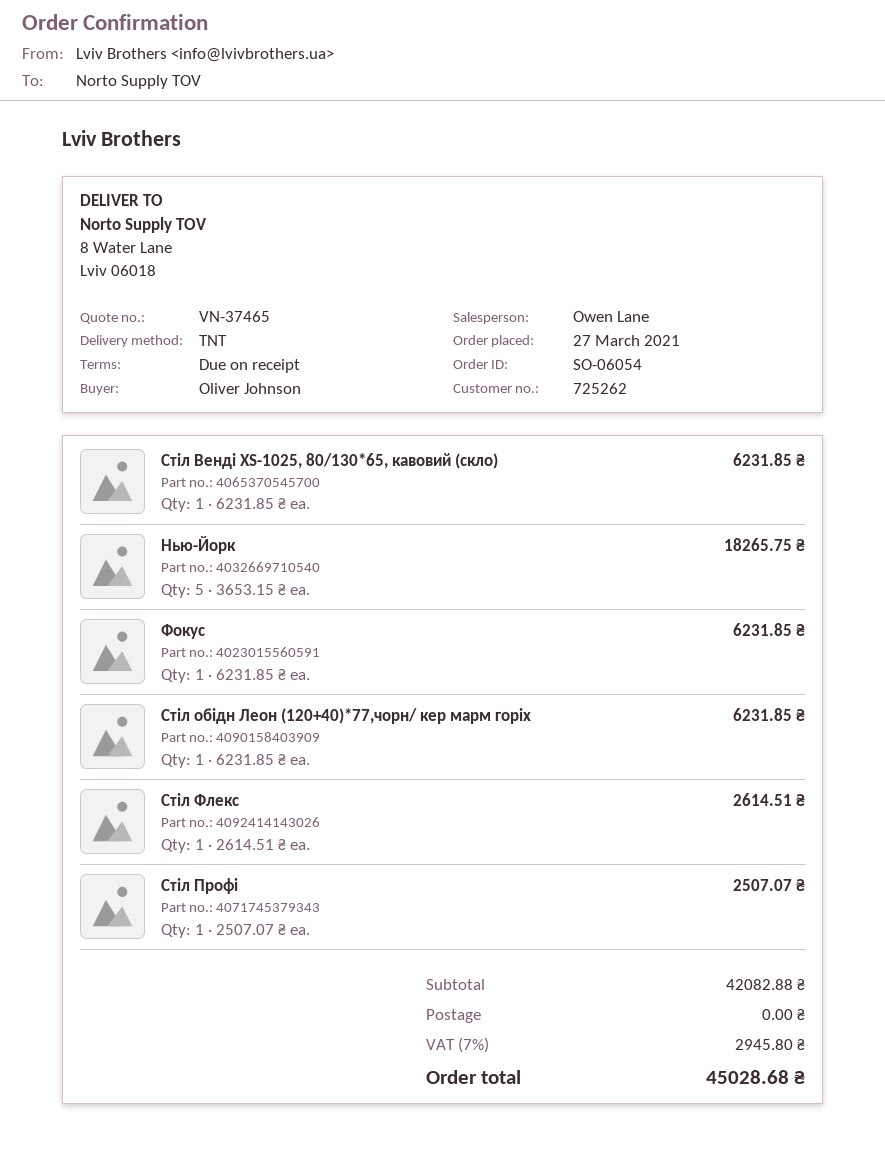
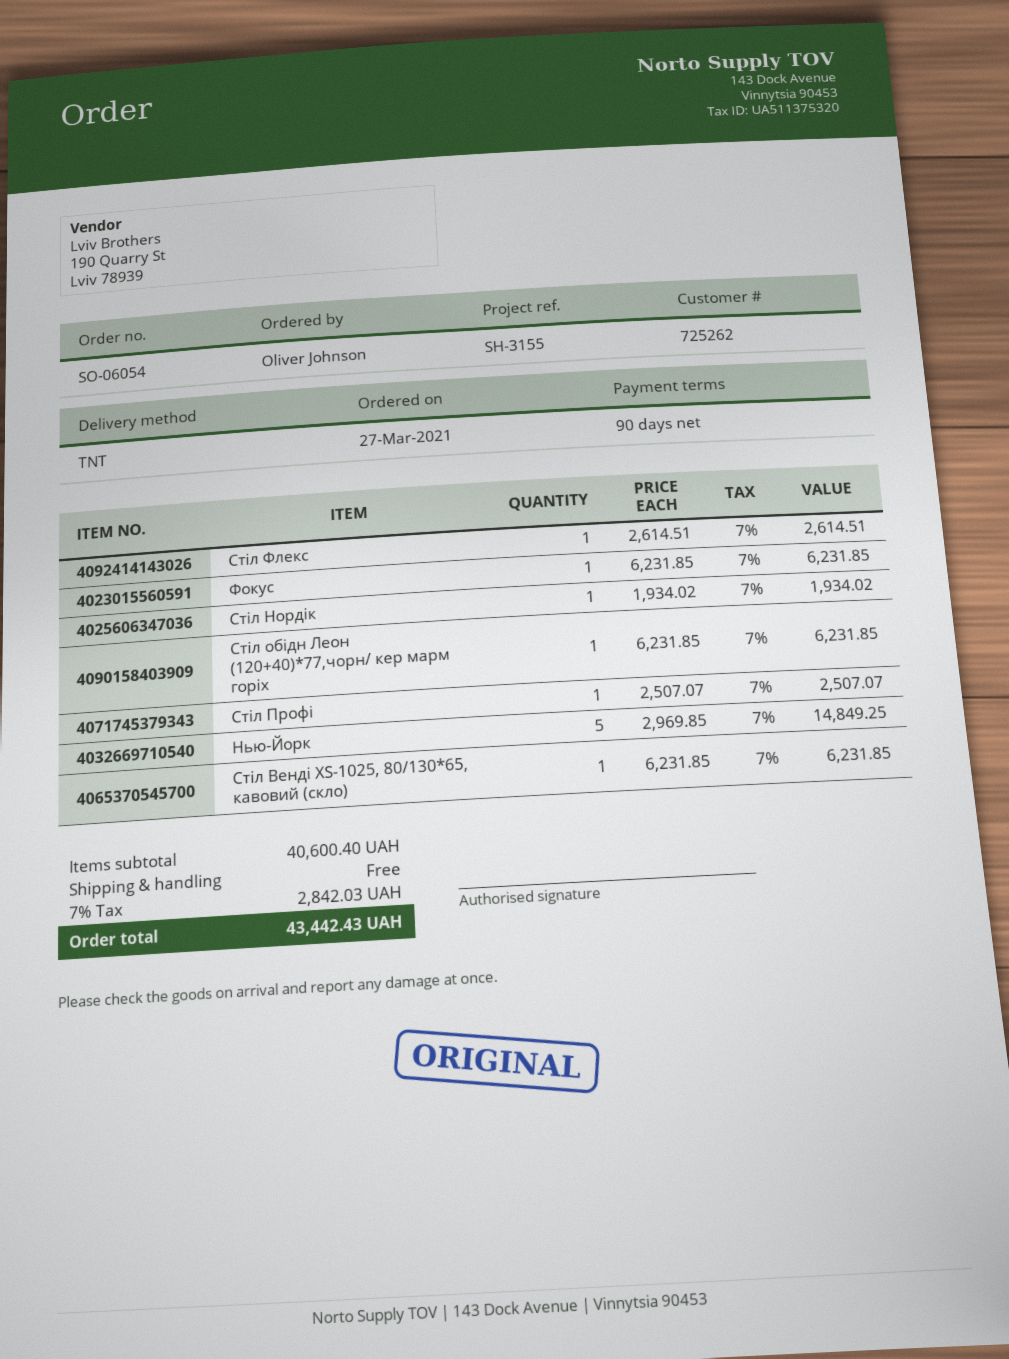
payment terms: on receipt -> 90 days
Нью-Йорк: 5 x 3653.15 = 18265.75 -> 5 x 2969.85 = 14849.25
Стіл Нордік: none -> 1 x 1934.02 = 1934.02
subtotal: 42082.88 -> 40600.40
tax: 7% = 2945.80 -> 7% = 2842.03
total: 45028.68 -> 43442.43

